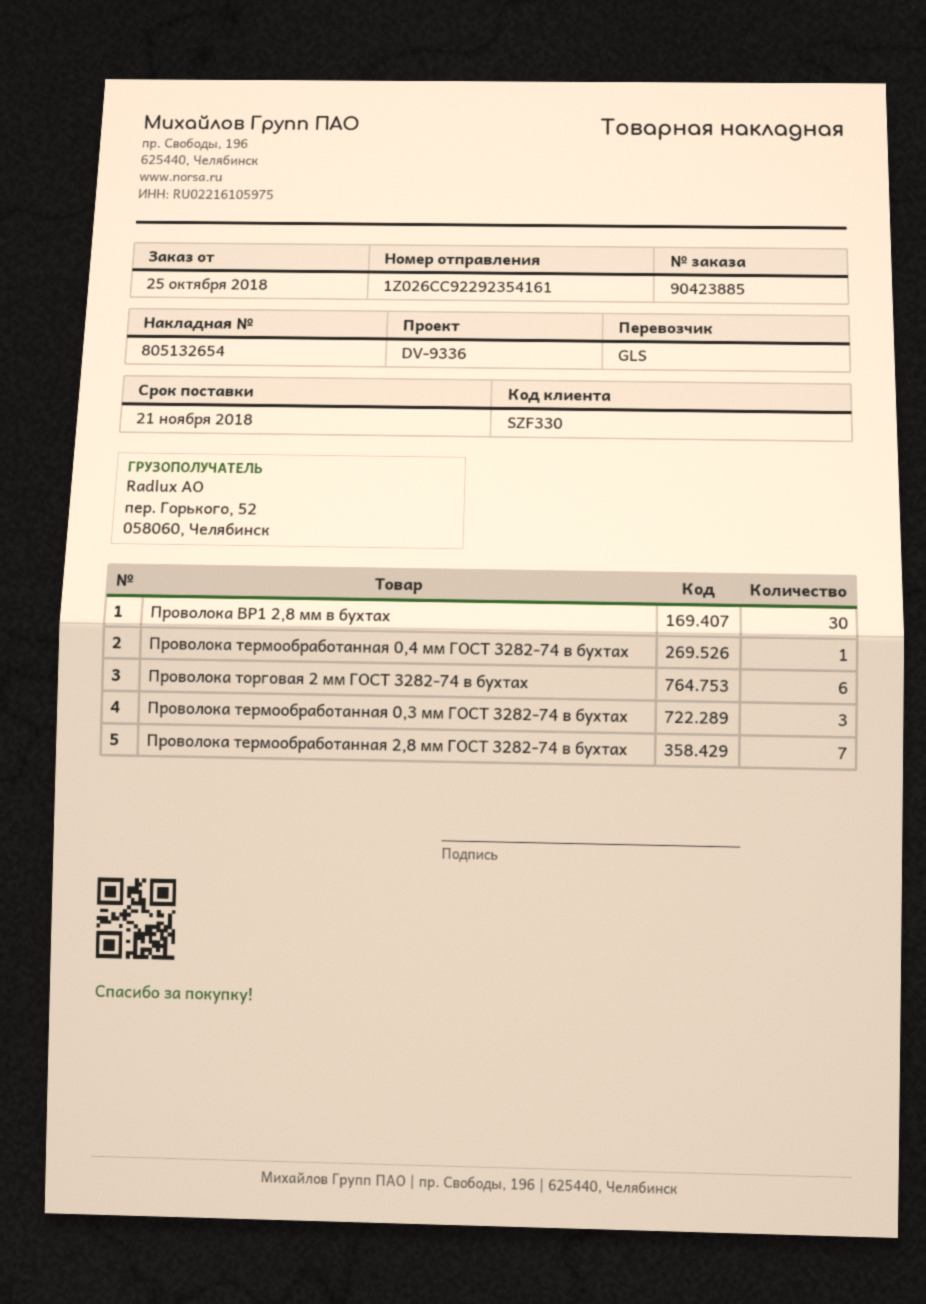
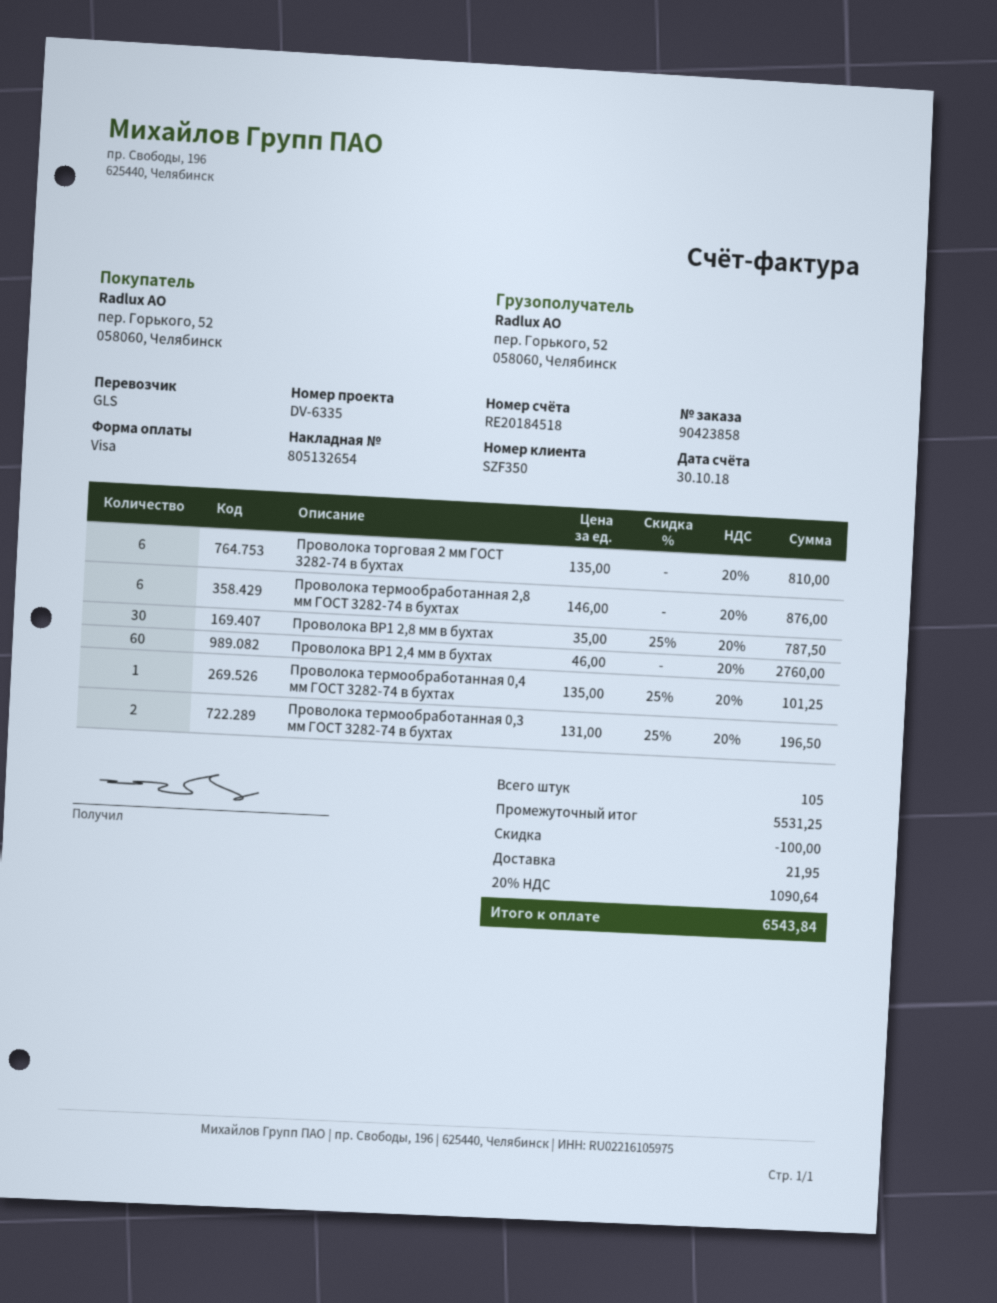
order number: 90423885 -> 90423858
customer number: SZF330 -> SZF350
reference: DV-9336 -> DV-6335
Проволока термообработанная 0,3 мм ГОСТ 3282-74 в бухтах: 3 -> 2
Проволока термообработанная 2,8 мм ГОСТ 3282-74 в бухтах: 7 -> 6
Проволока ВР1 2,4 мм в бухтах: none -> 60

